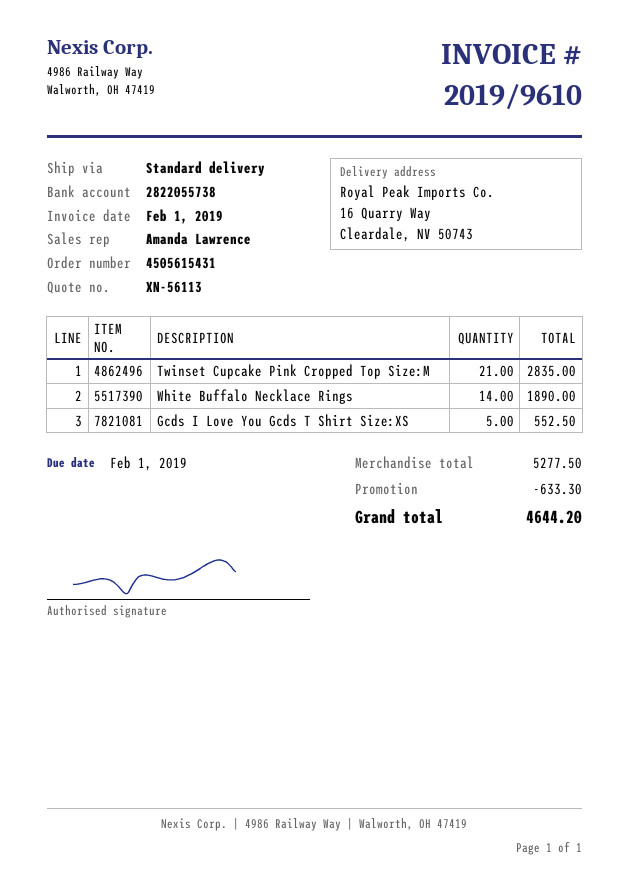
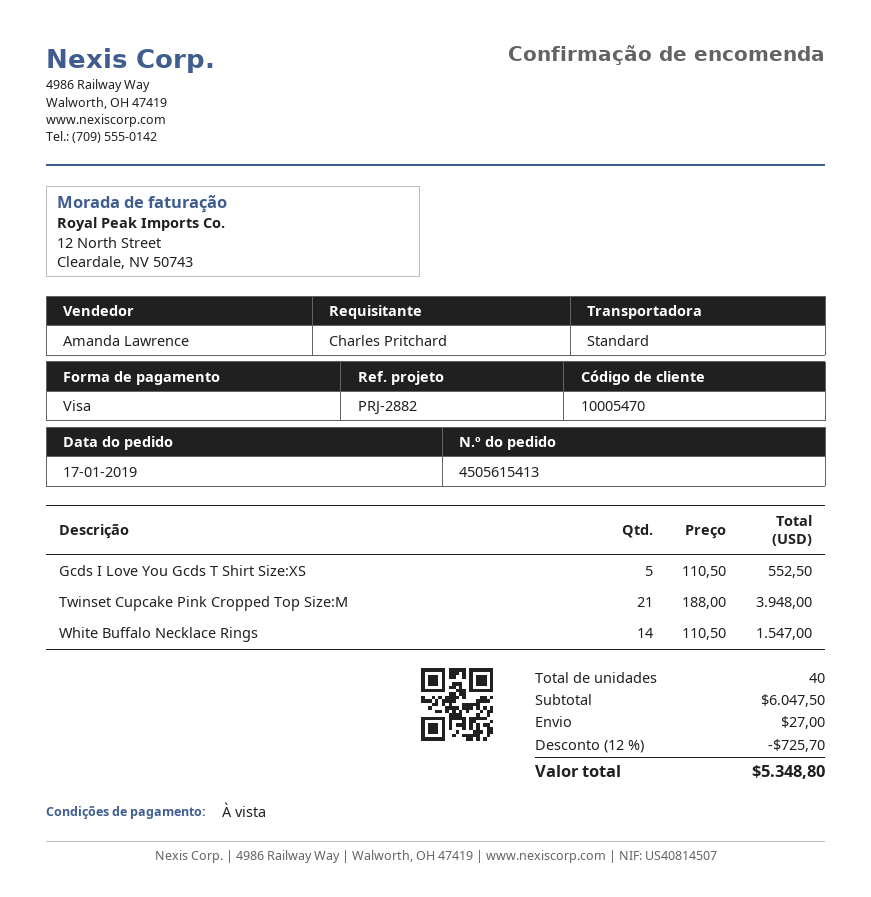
order number: 4505615431 -> 4505615413
Twinset Cupcake Pink Cropped Top Size:M: 21 for 2835.00 -> 21 for 3948.00
White Buffalo Necklace Rings: 14 for 1890.00 -> 14 for 1547.00
subtotal: 5277.50 -> 6047.50
discount: 633.30 -> 725.70
shipping: none -> 27.00
total: 4644.20 -> 5348.80

